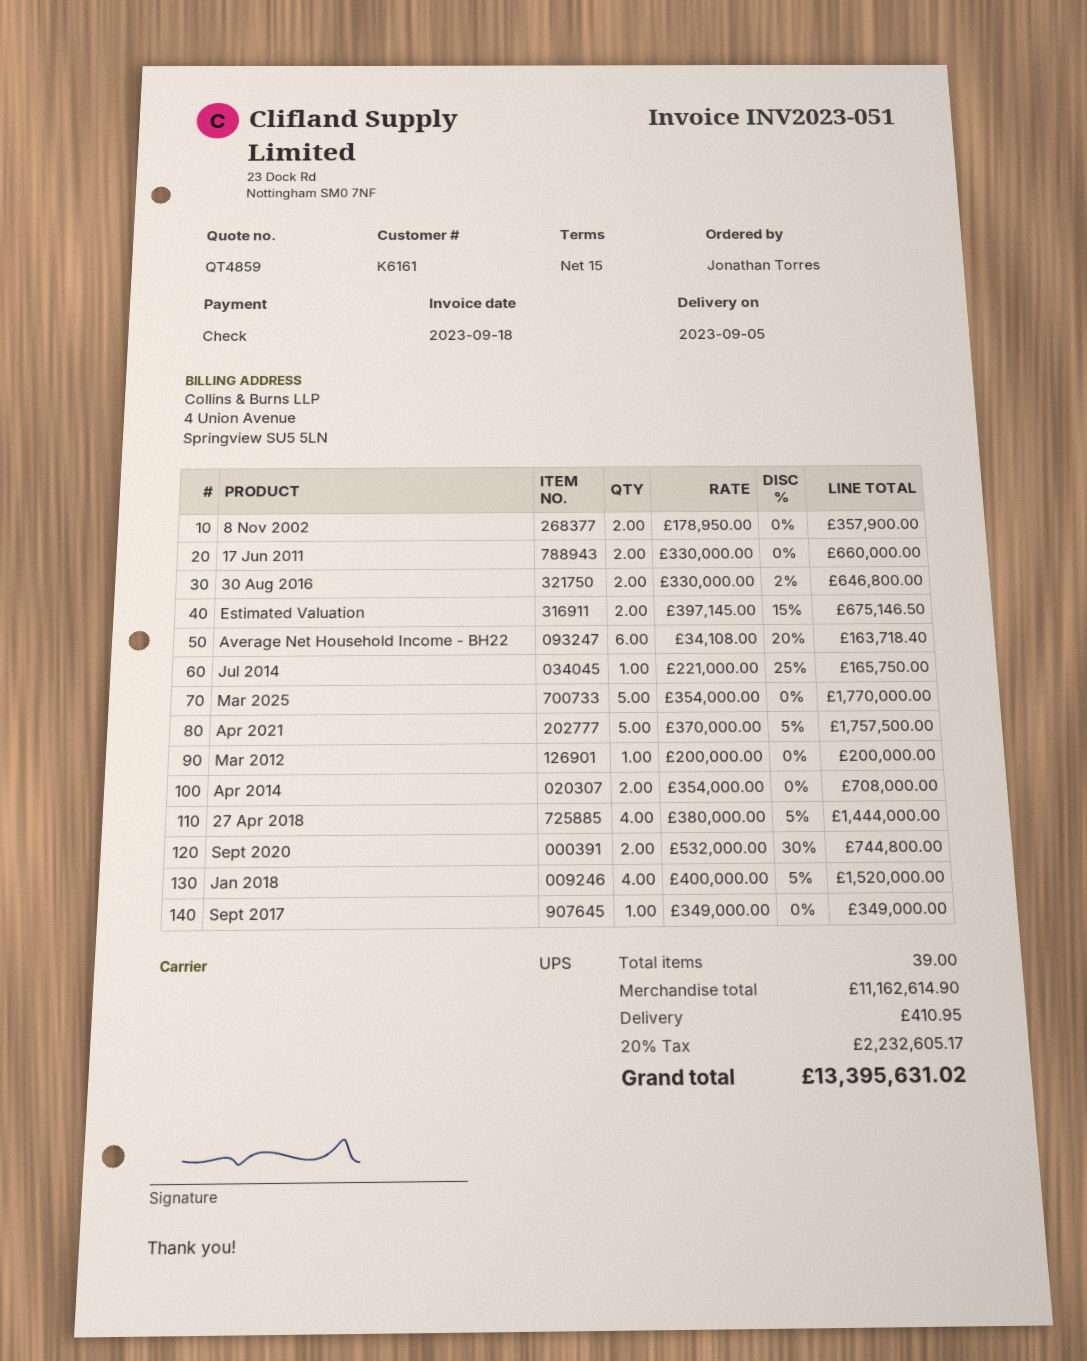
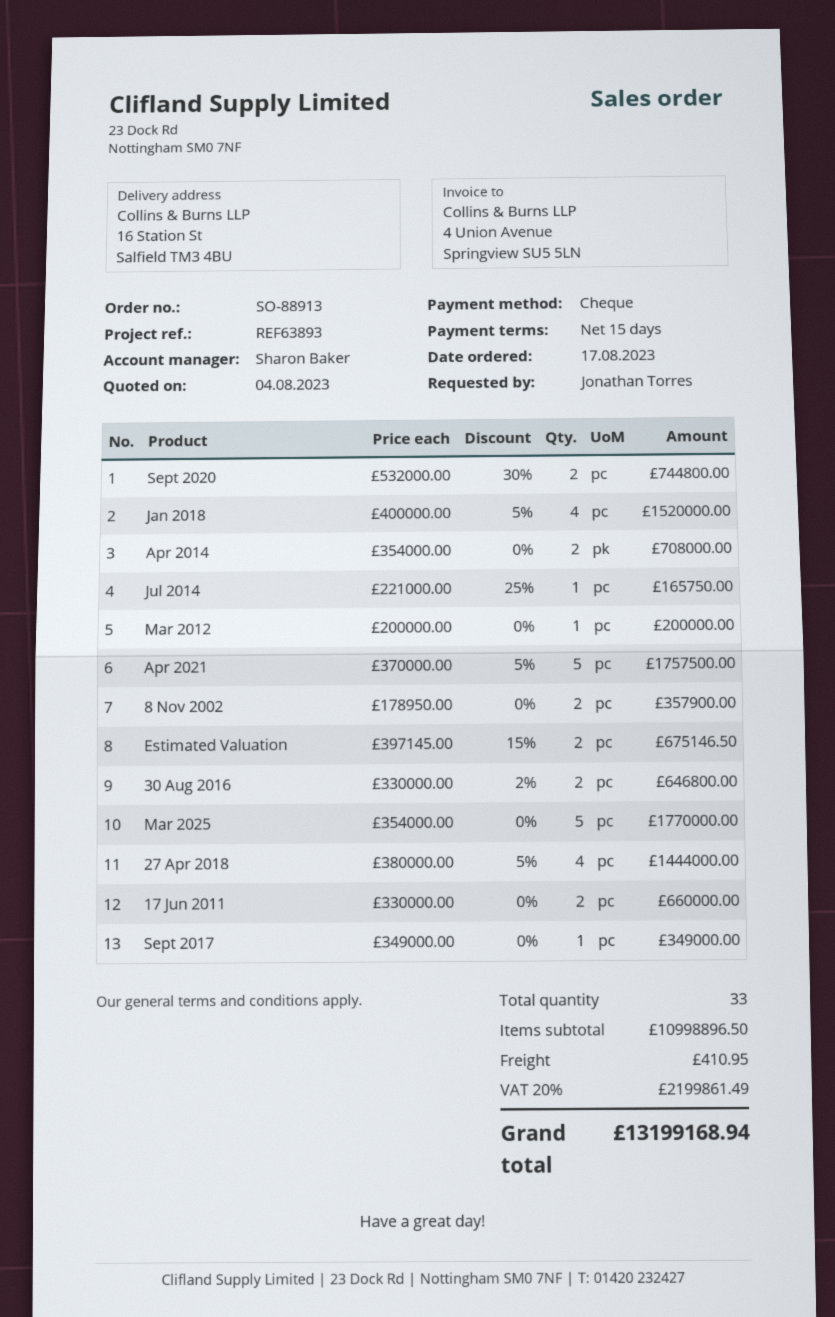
Average Net Household Income - BH22: 6 x 34108.00 - 20% = 163718.40 -> none
total quantity: 39 -> 33
subtotal: 11162614.90 -> 10998896.50
tax: 20% = 2232605.17 -> 20% = 2199861.49
total: 13395631.02 -> 13199168.94

